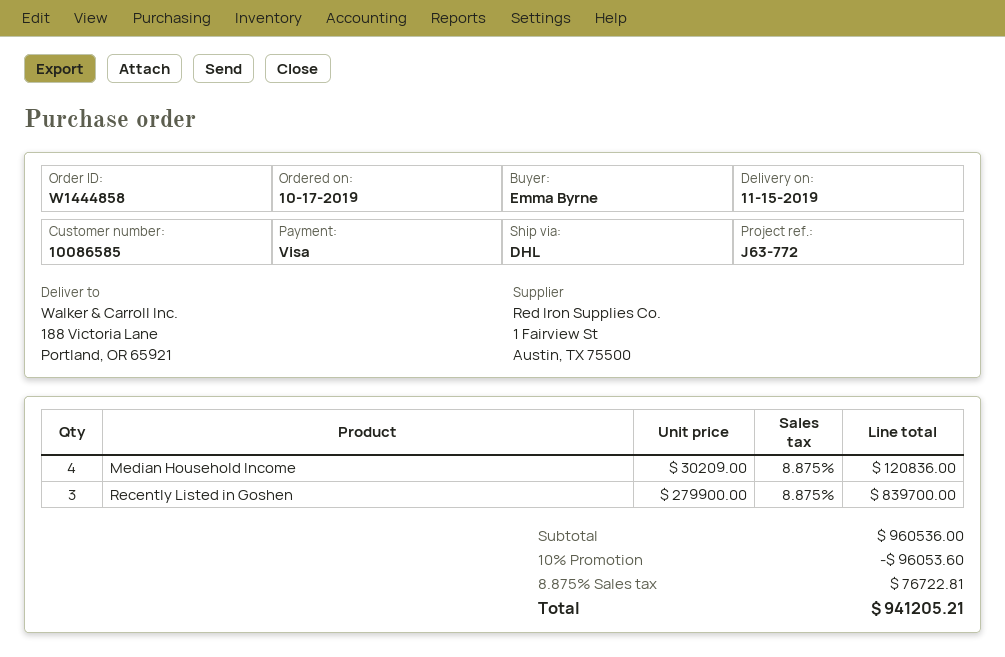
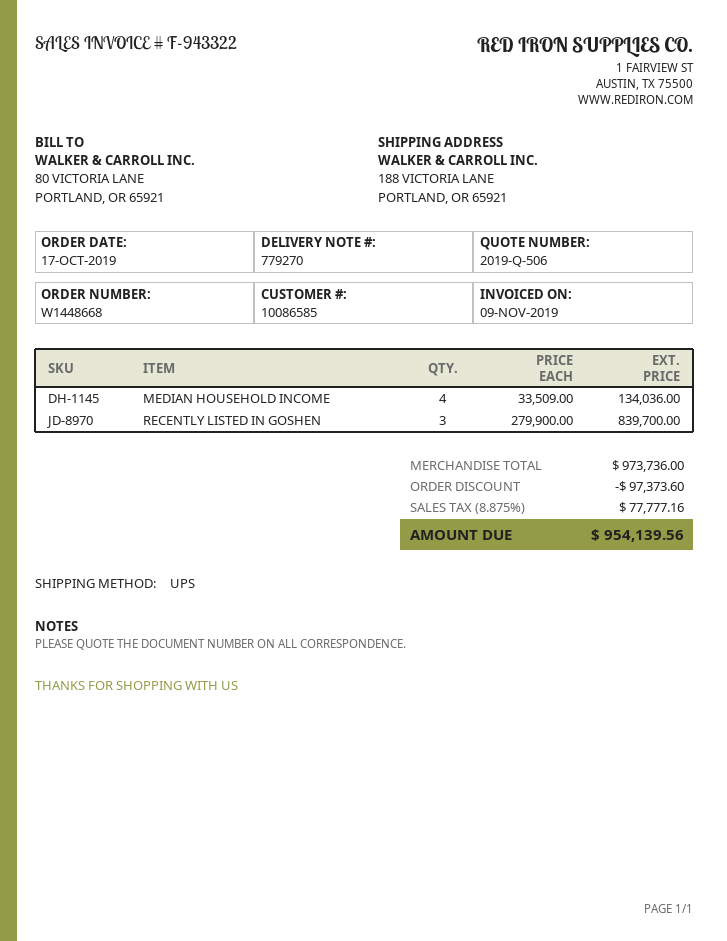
order number: W1444858 -> W1448668
shipping method: DHL -> UPS
Median Household Income: 4 x 30209.00 = 120836.00 -> 4 x 33509.00 = 134036.00
subtotal: 960536.00 -> 973736.00
discount: 96053.60 -> 97373.60
tax: 8.875% = 76722.81 -> 8.875% = 77777.16
total: 941205.21 -> 954139.56

